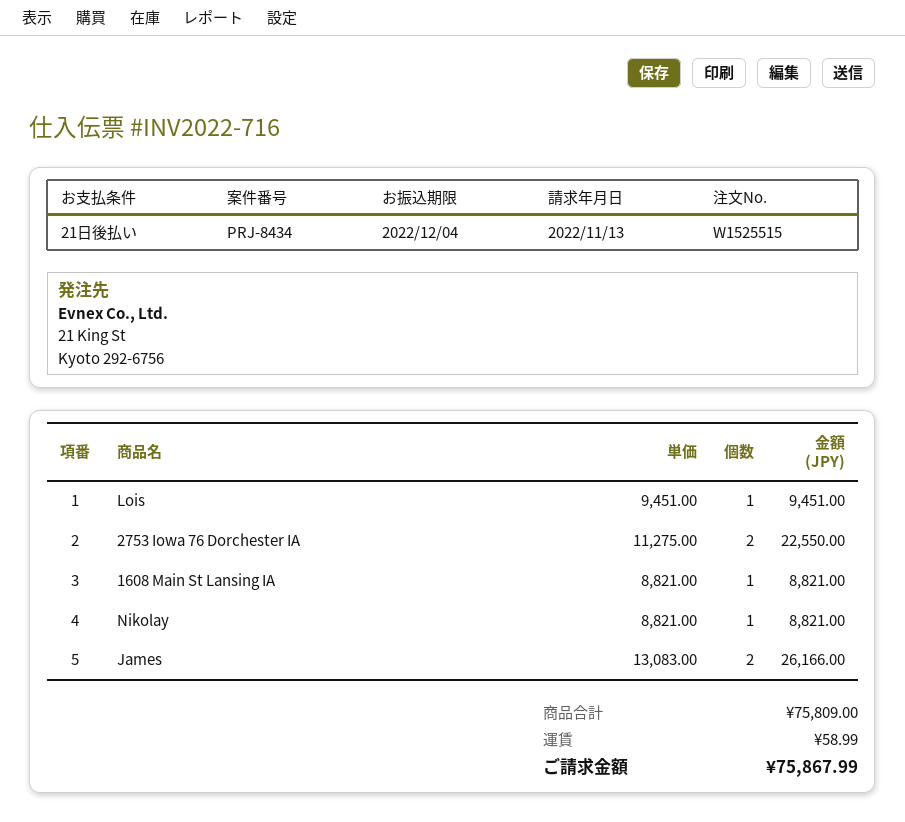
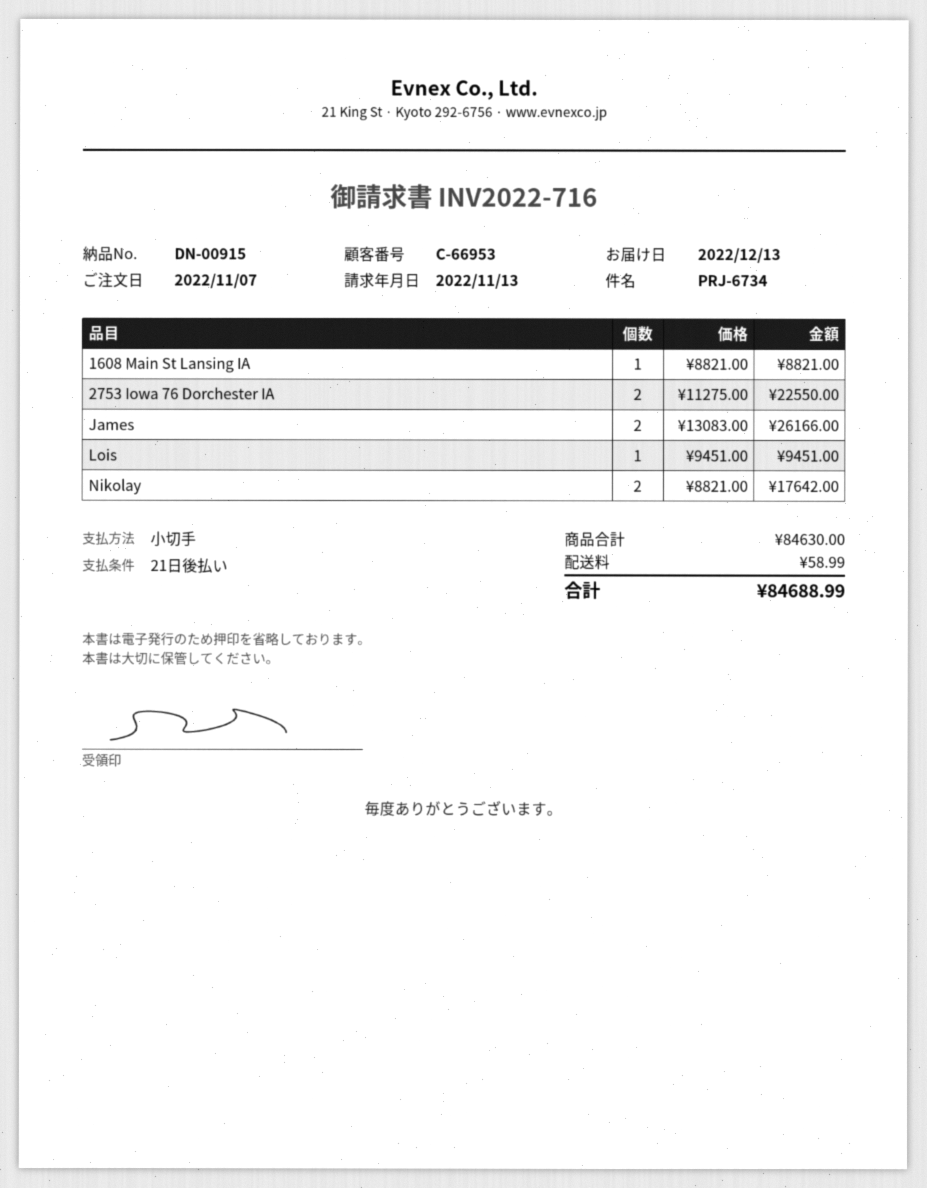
reference: PRJ-8434 -> PRJ-6734
Nikolay: 1 x 8821.00 = 8821.00 -> 2 x 8821.00 = 17642.00
subtotal: 75809.00 -> 84630.00
total: 75867.99 -> 84688.99

